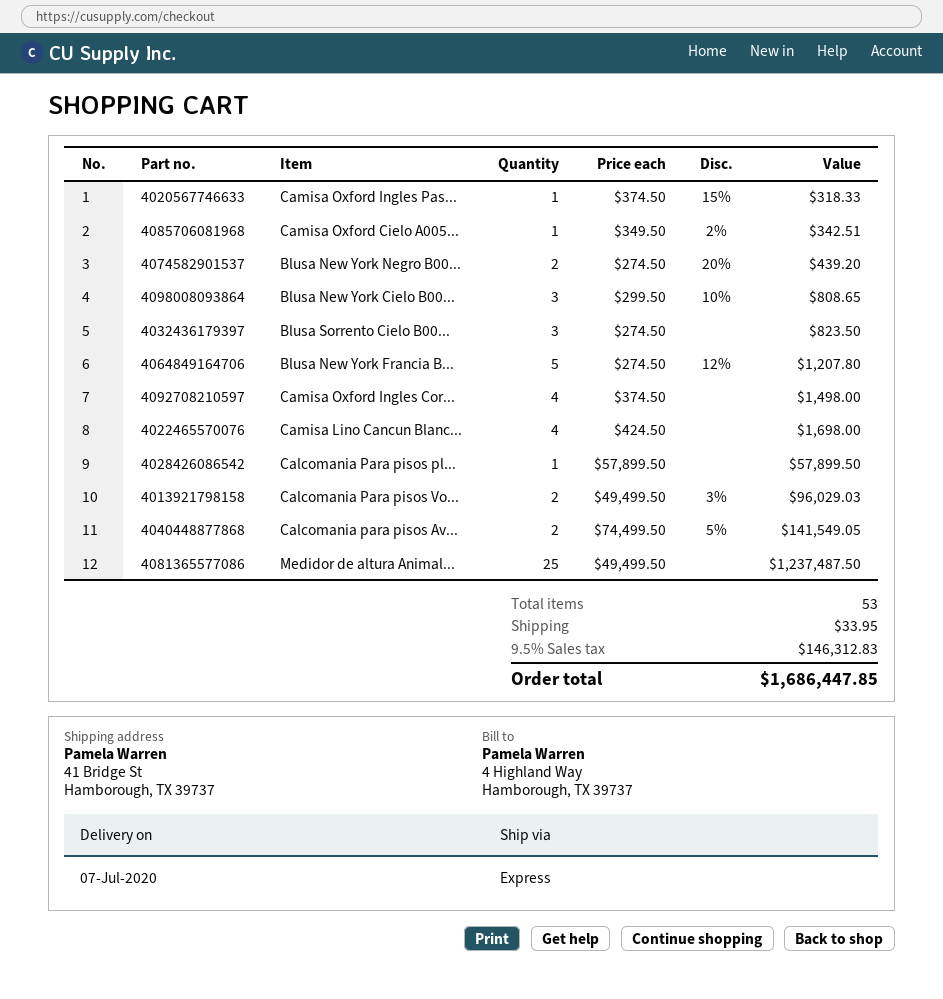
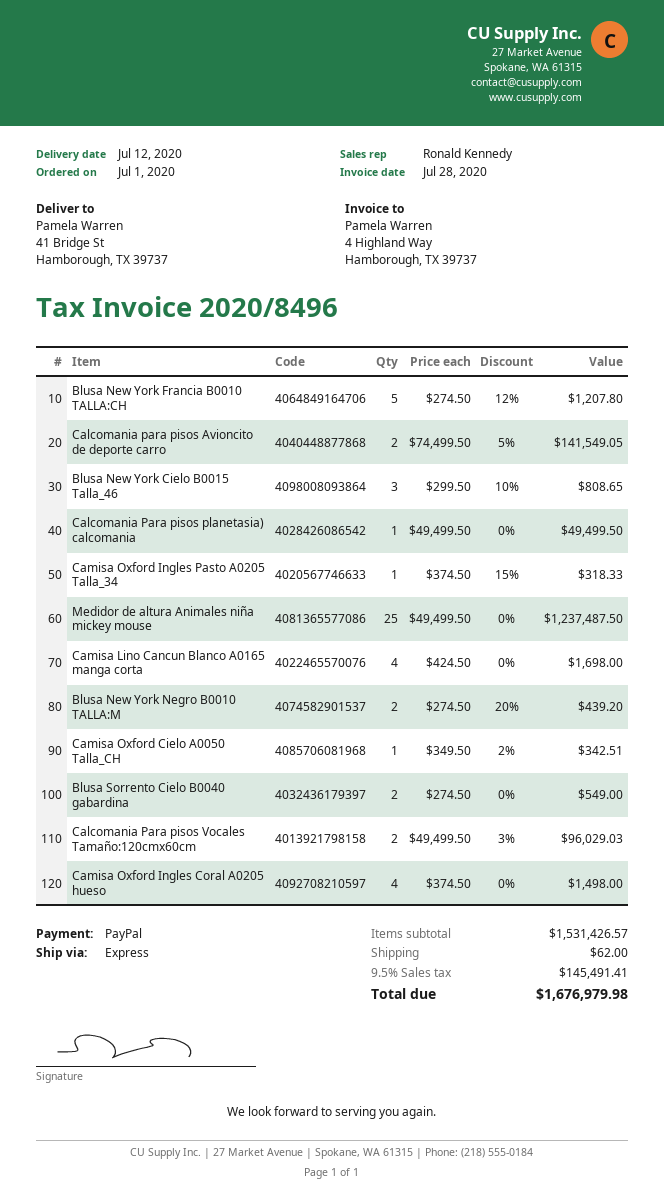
delivery date: 2020-07-07 -> 2020-07-12
Blusa Sorrento Cielo B00...: 3 x 274.50 = 823.50 -> 2 x 274.50 = 549.00
Calcomania Para pisos pl...: 1 x 57899.50 = 57899.50 -> 1 x 49499.50 = 49499.50
shipping: 33.95 -> 62.00
tax: 9.5% = 146312.83 -> 9.5% = 145491.41
total: 1686447.85 -> 1676979.98

